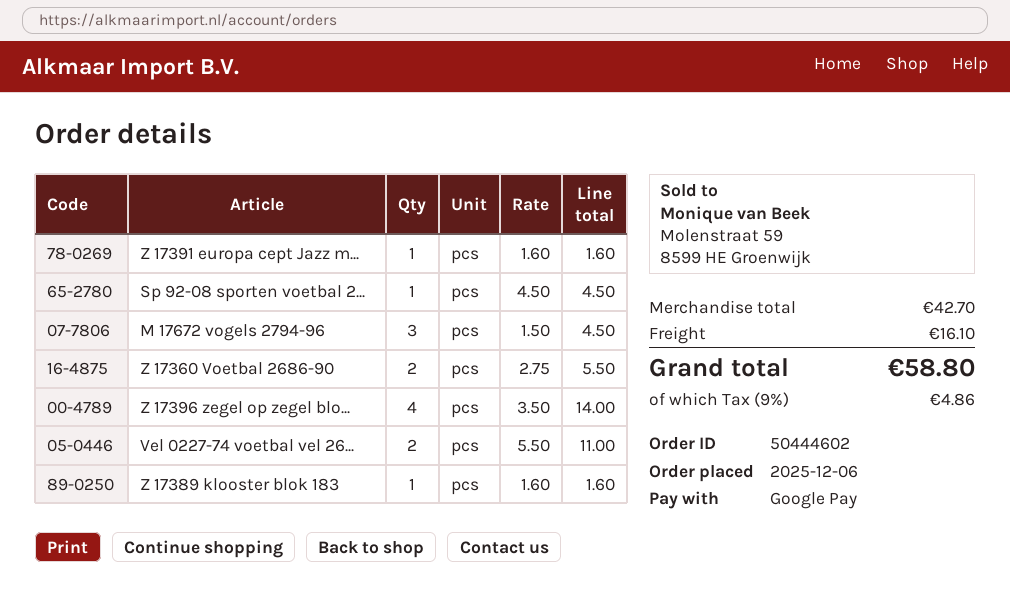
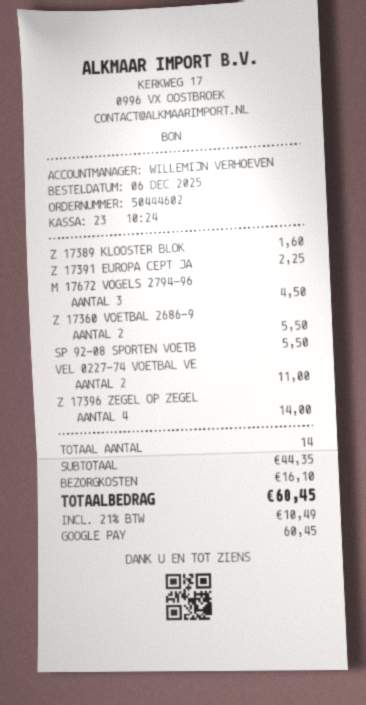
Z 17391 europa cept Jazz m...: 1 for 1.60 -> 1 for 2.25
Sp 92-08 sporten voetbal 2...: 1 for 4.50 -> 1 for 5.50
subtotal: 42.70 -> 44.35
tax: 9% = 4.86 -> 21% = 10.49
total: 58.80 -> 60.45

